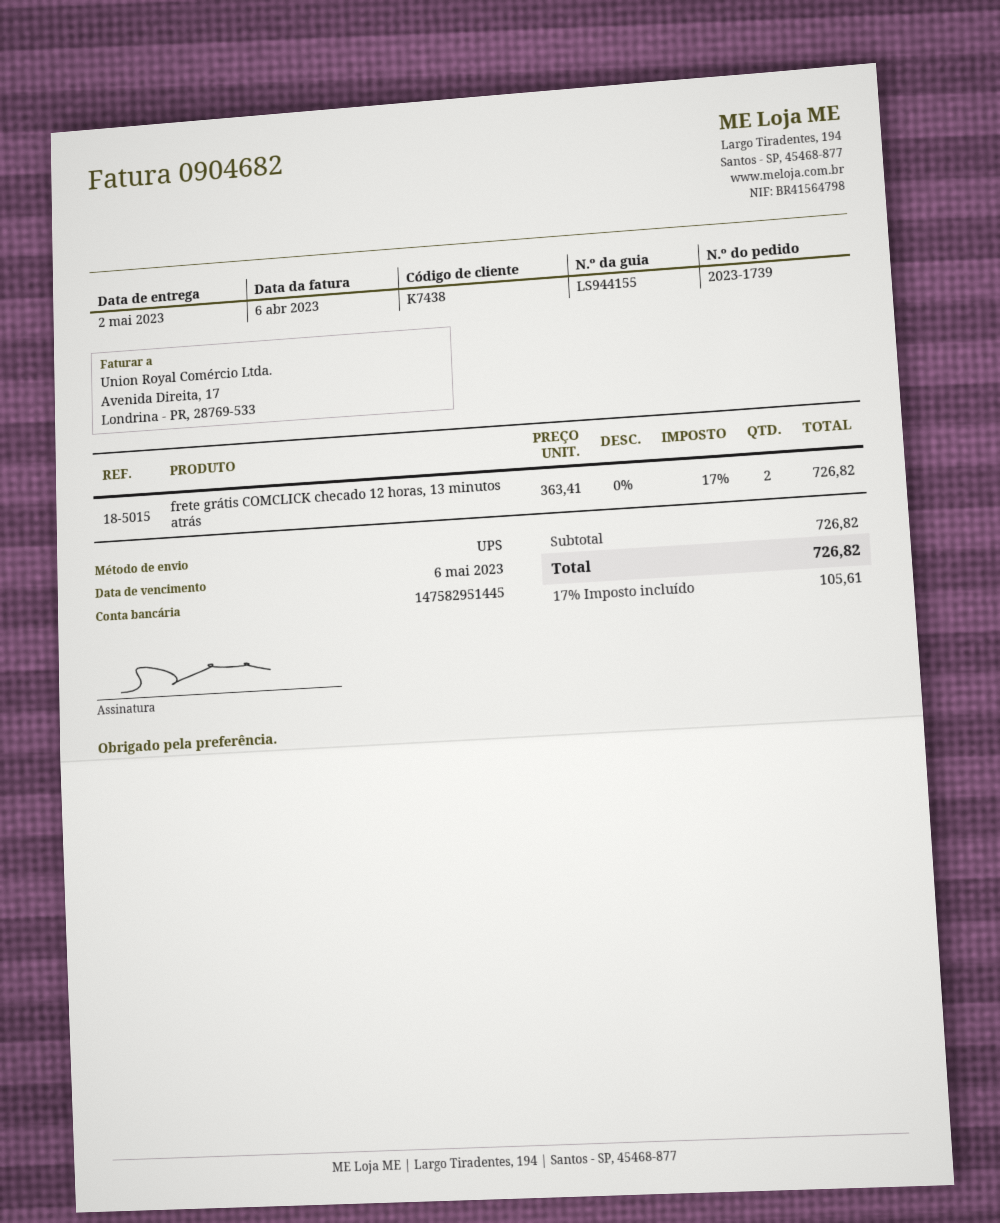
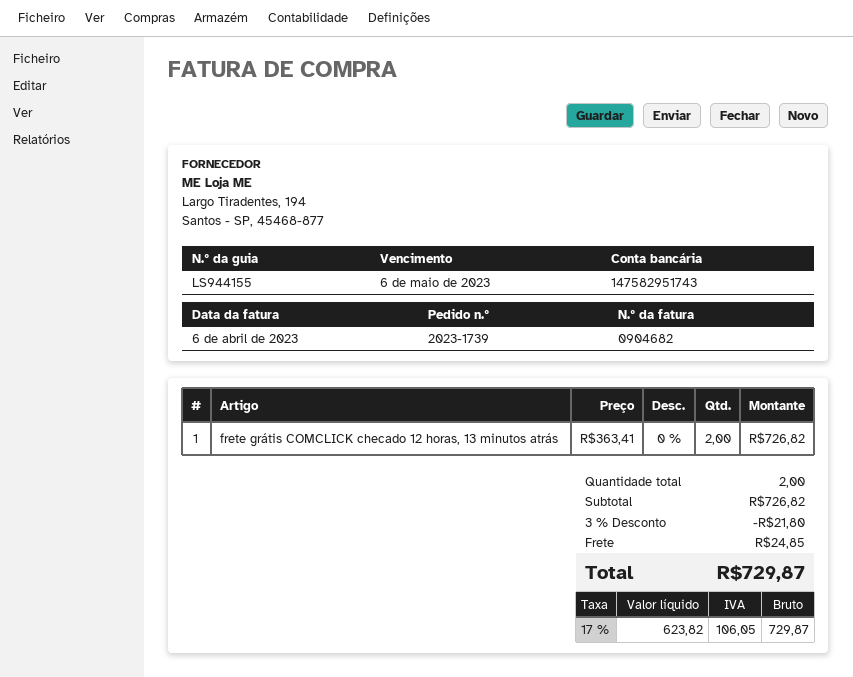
bank account: 147582951445 -> 147582951743
discount: none -> 3% = 21.80
shipping: none -> 24.85
tax: 17% = 105.61 -> 17% = 106.05
total: 726.82 -> 729.87

